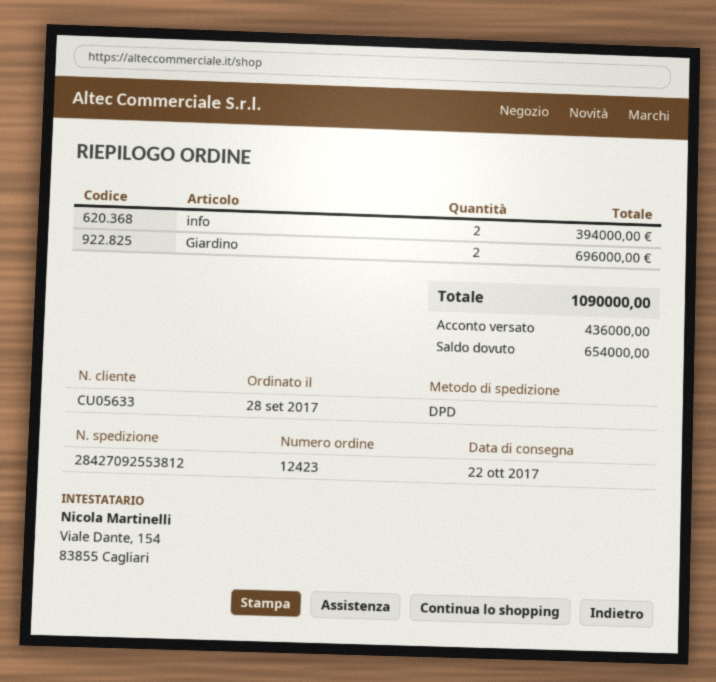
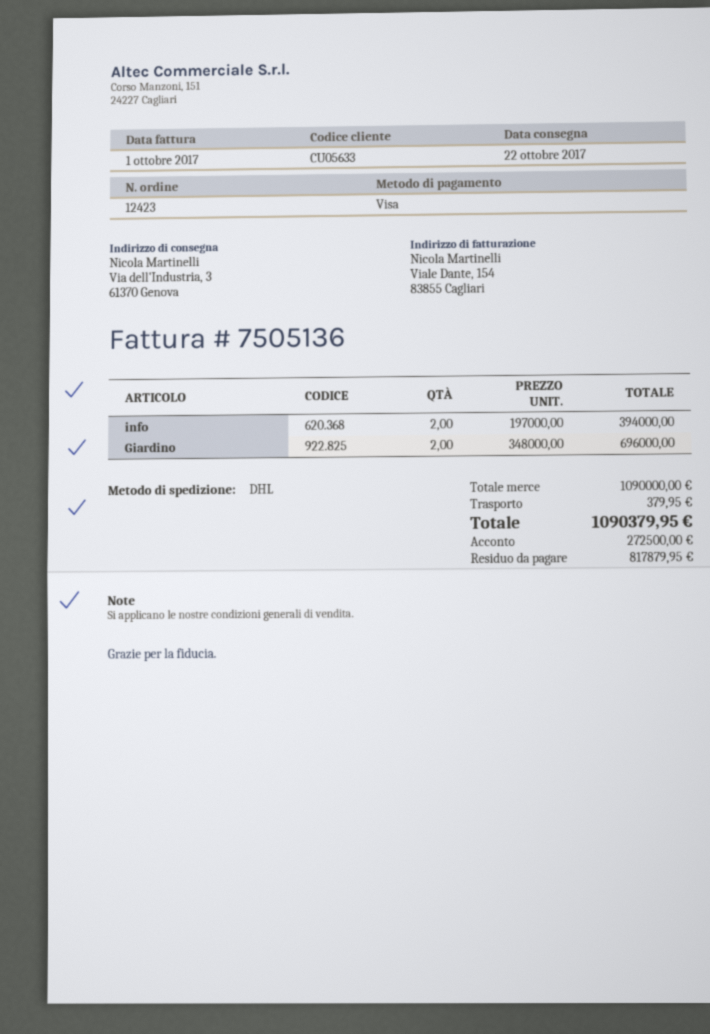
shipping method: DPD -> DHL
shipping: none -> 379.95
total: 1090000.00 -> 1090379.95
deposit: 436000.00 -> 272500.00
balance: 654000.00 -> 817879.95

